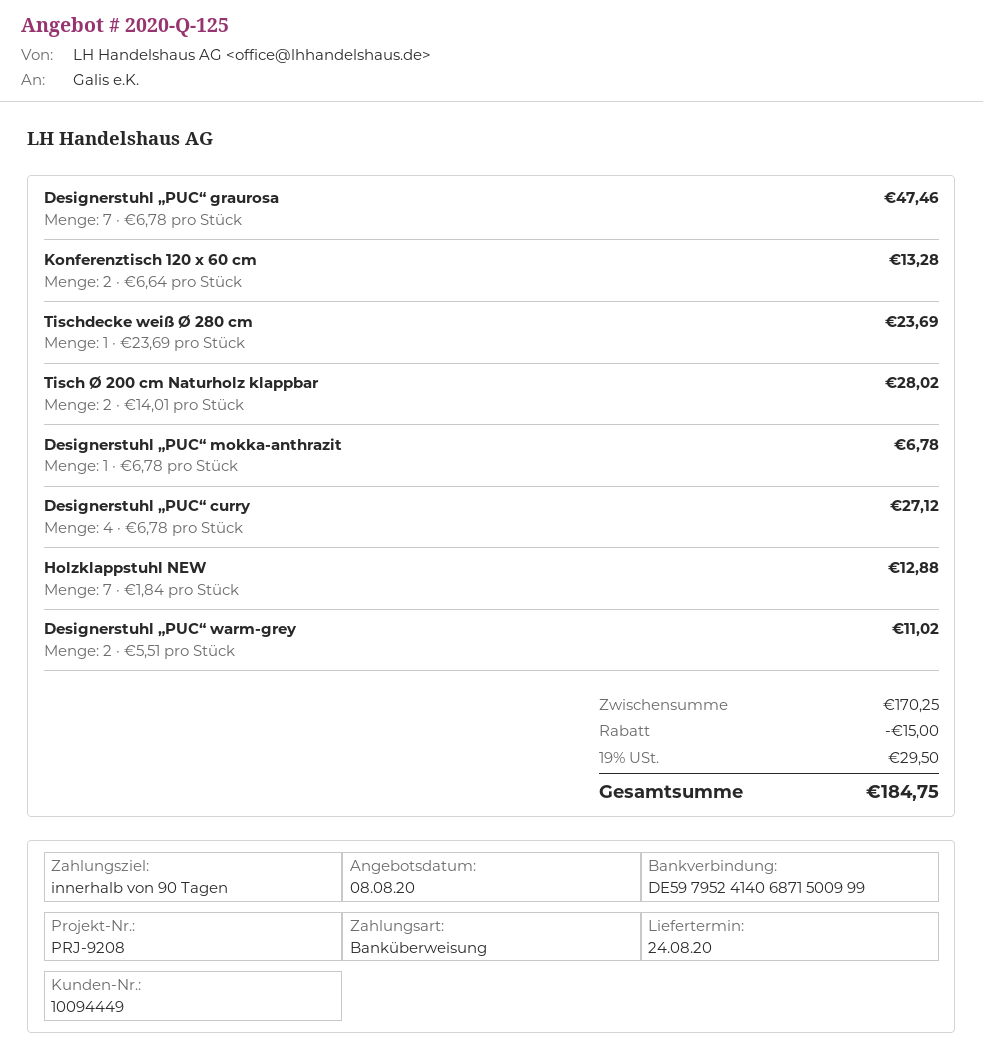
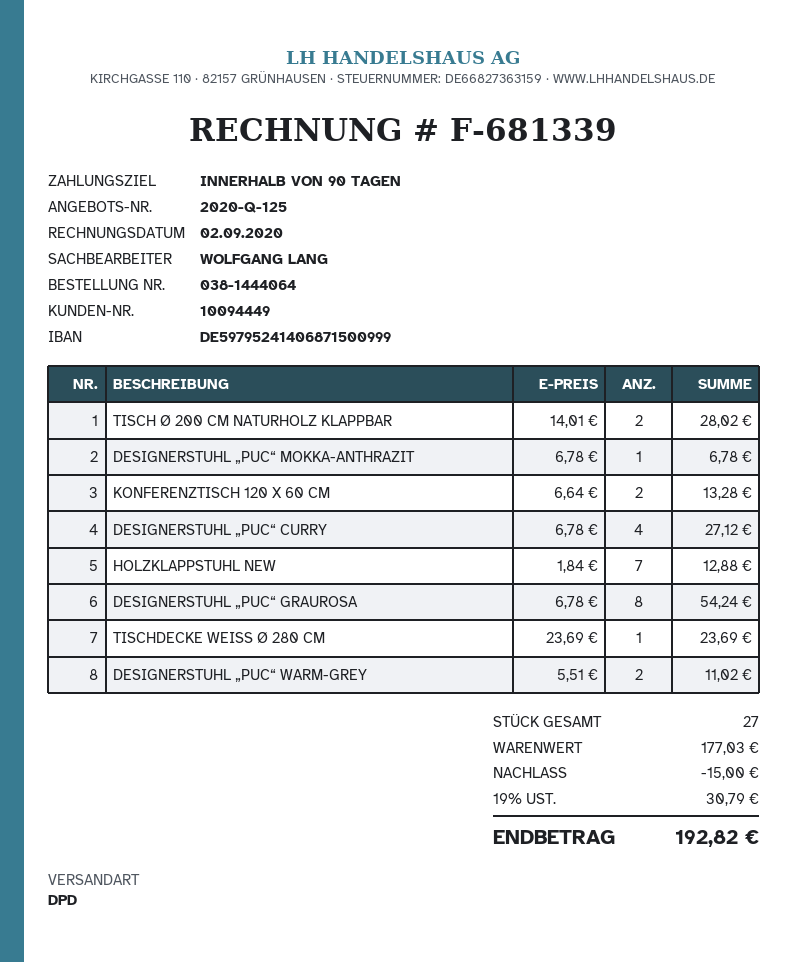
Designerstuhl „PUC“ graurosa: 7 x 6.78 = 47.46 -> 8 x 6.78 = 54.24
subtotal: 170.25 -> 177.03
tax: 19% = 29.50 -> 19% = 30.79
total: 184.75 -> 192.82

